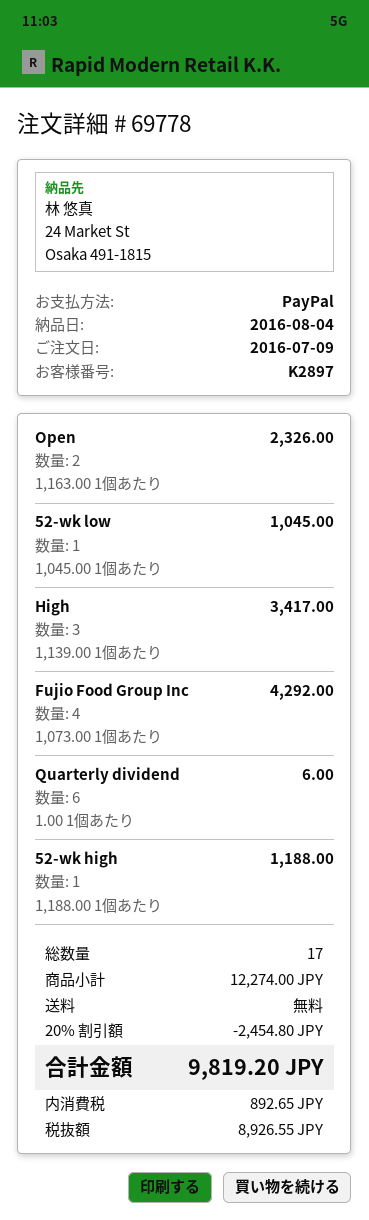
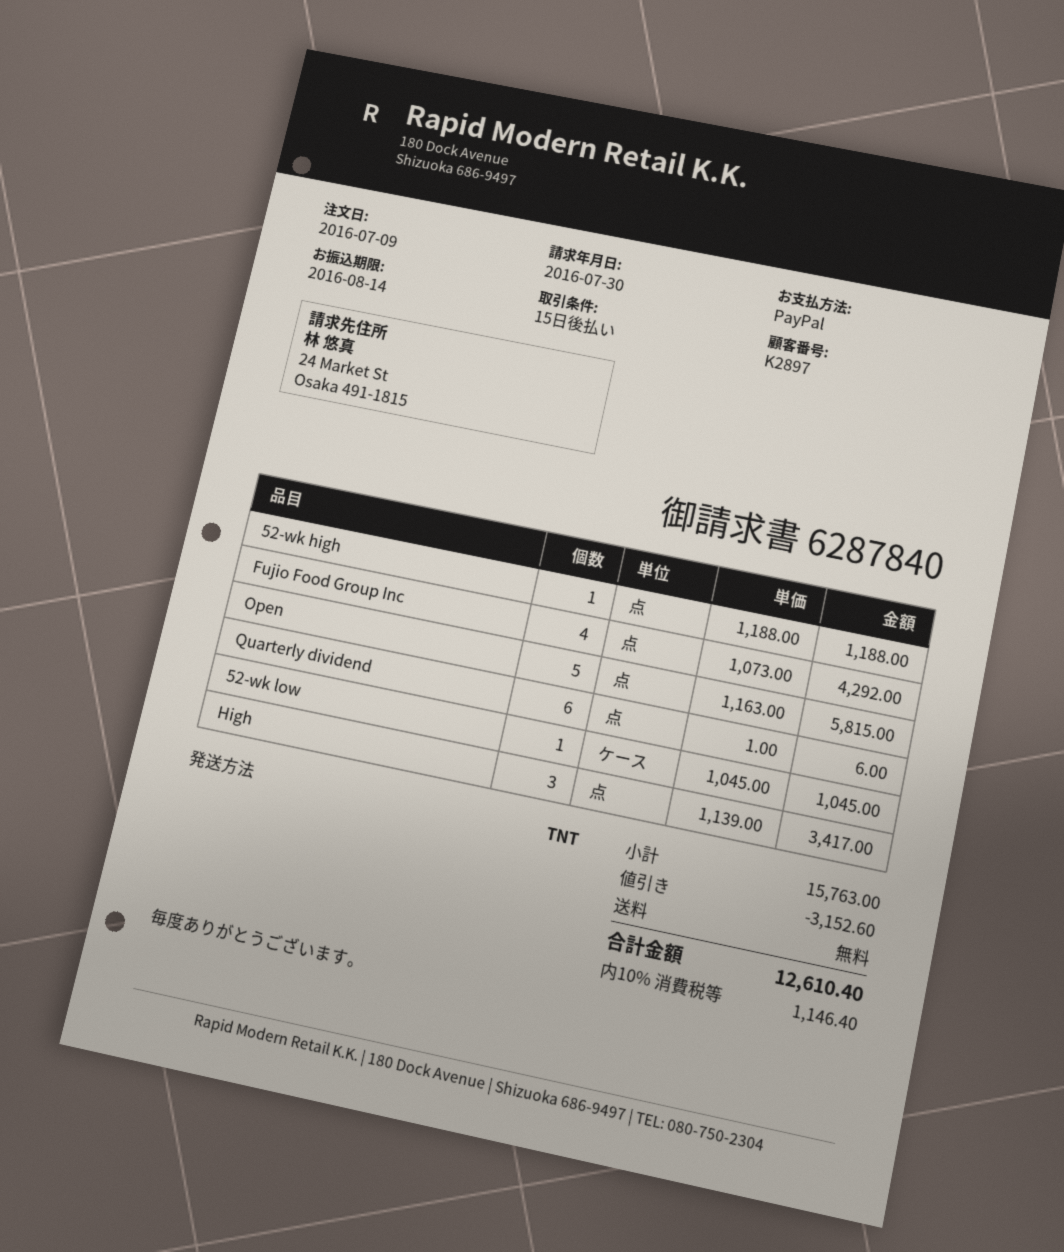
Open: 2 x 1163.00 = 2326.00 -> 5 x 1163.00 = 5815.00
subtotal: 12274.00 -> 15763.00
discount: 2454.80 -> 3152.60
tax: 892.65 -> 1146.40
total: 9819.20 -> 12610.40

